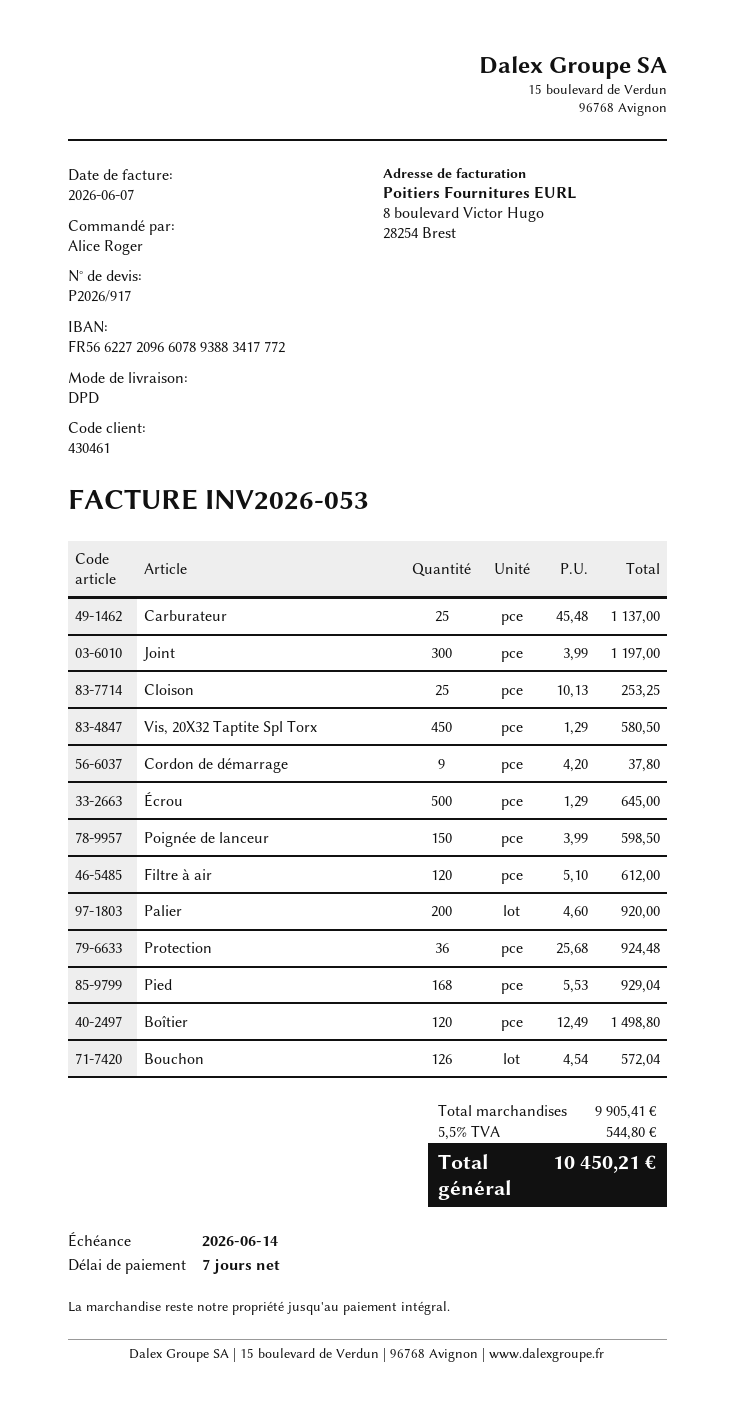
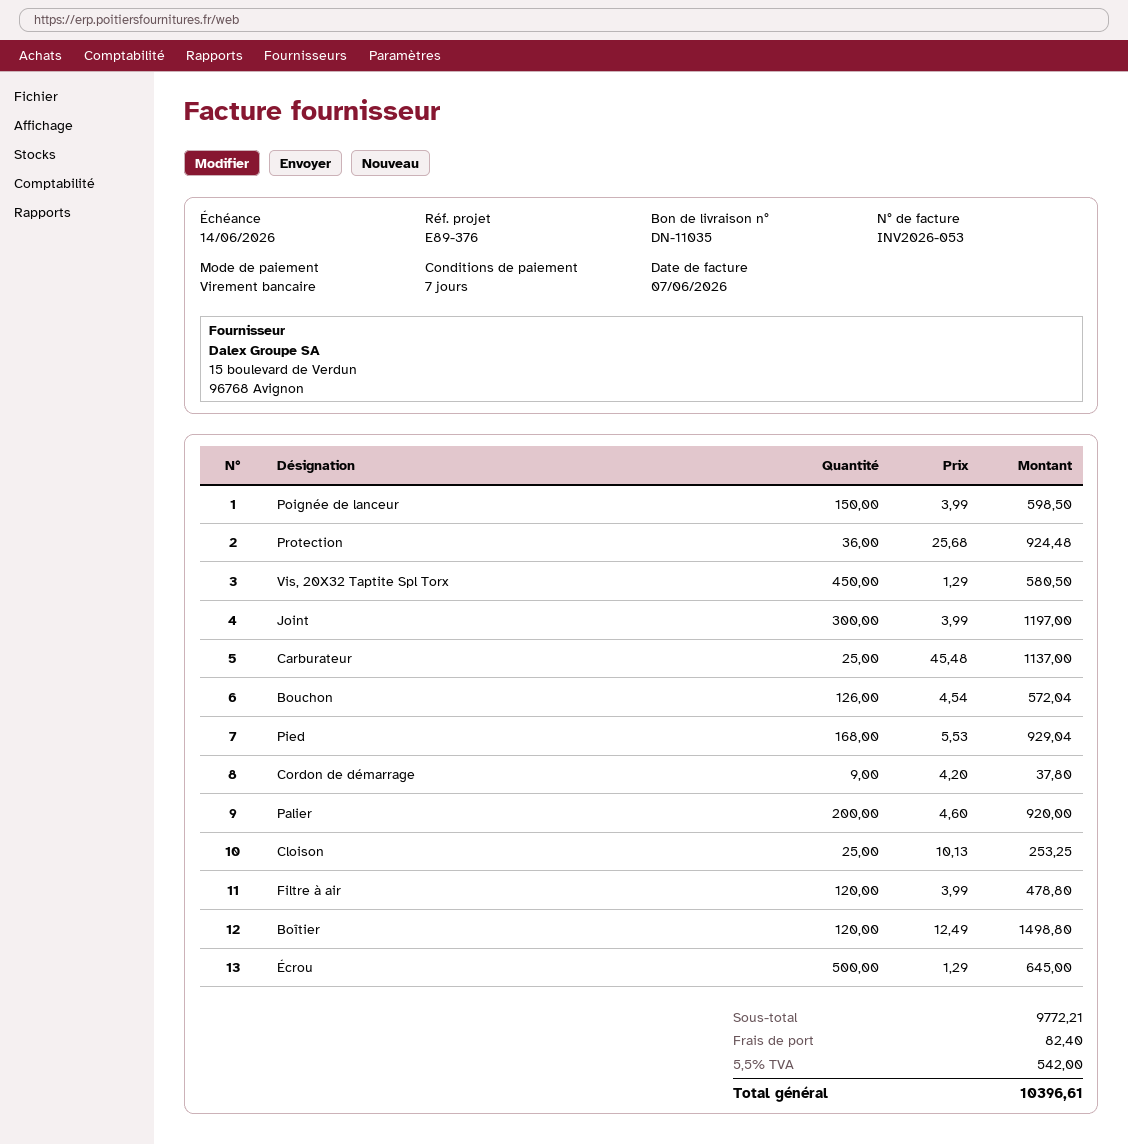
Filtre à air: 120 x 5.10 = 612.00 -> 120 x 3.99 = 478.80
subtotal: 9905.41 -> 9772.21
shipping: none -> 82.40
tax: 5.5% = 544.80 -> 5.5% = 542.00
total: 10450.21 -> 10396.61

